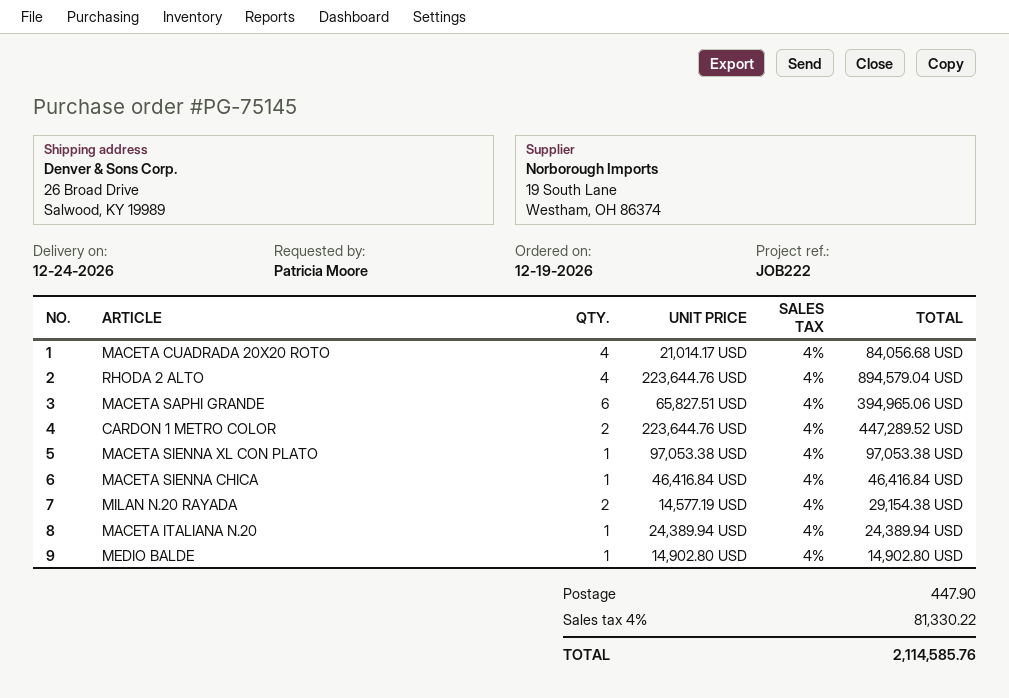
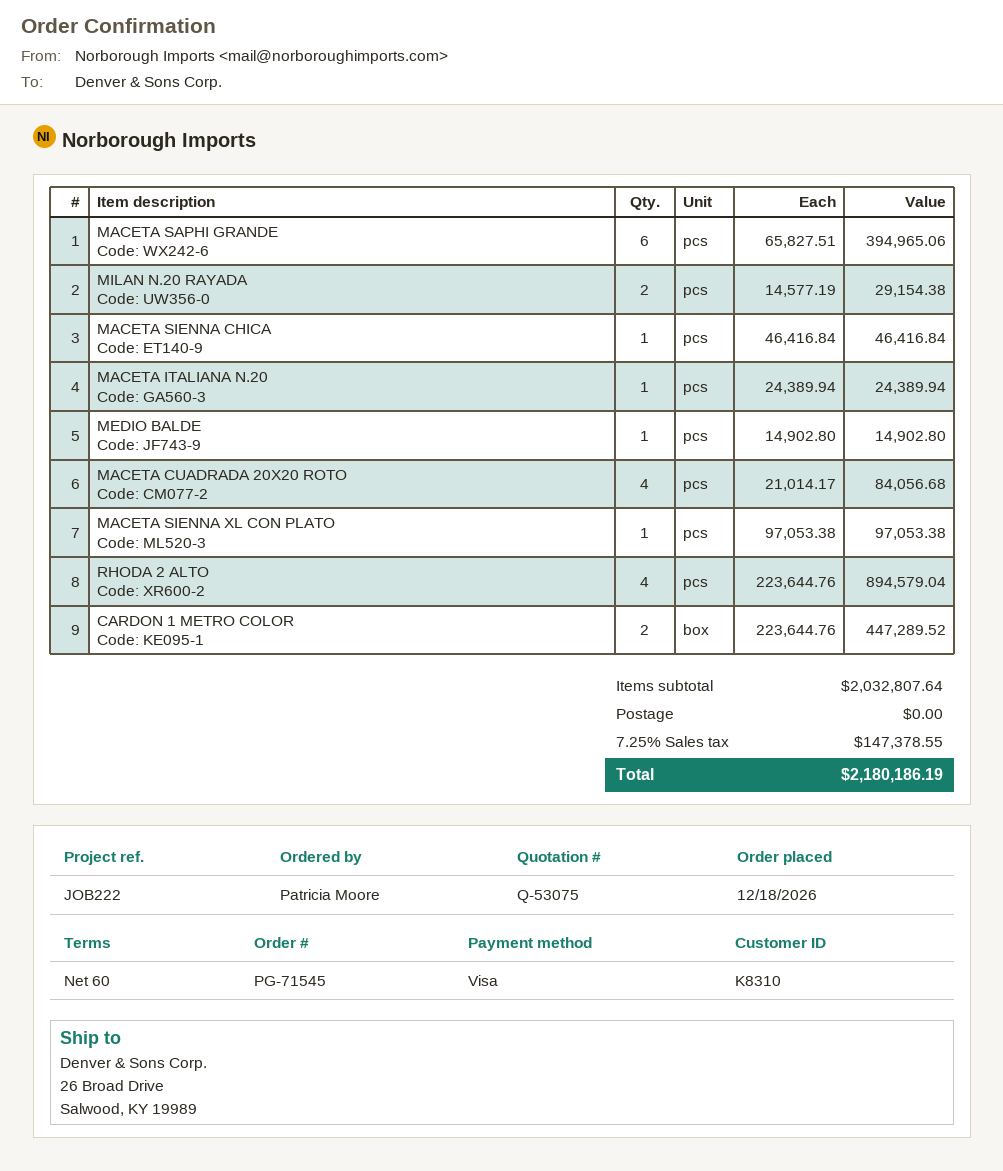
order number: PG-75145 -> PG-71545
order date: 2026-12-19 -> 2026-12-18
shipping: 447.90 -> 0.00
tax: 4% = 81330.22 -> 7.25% = 147378.55
total: 2114585.76 -> 2180186.19

